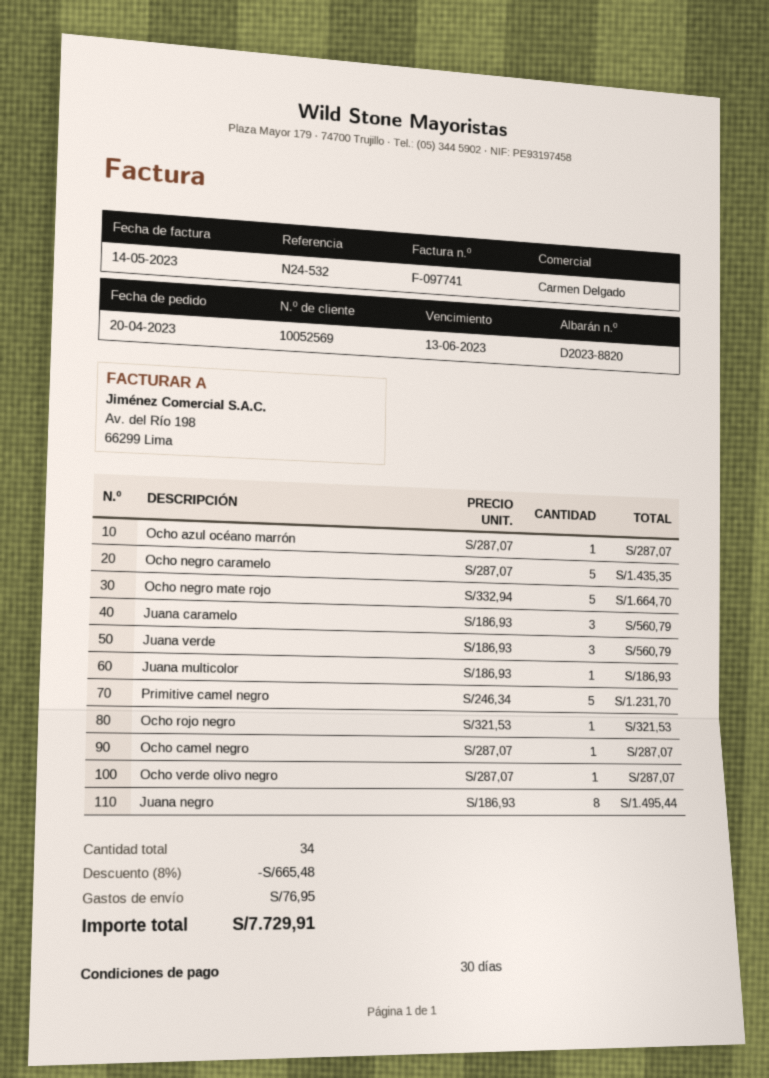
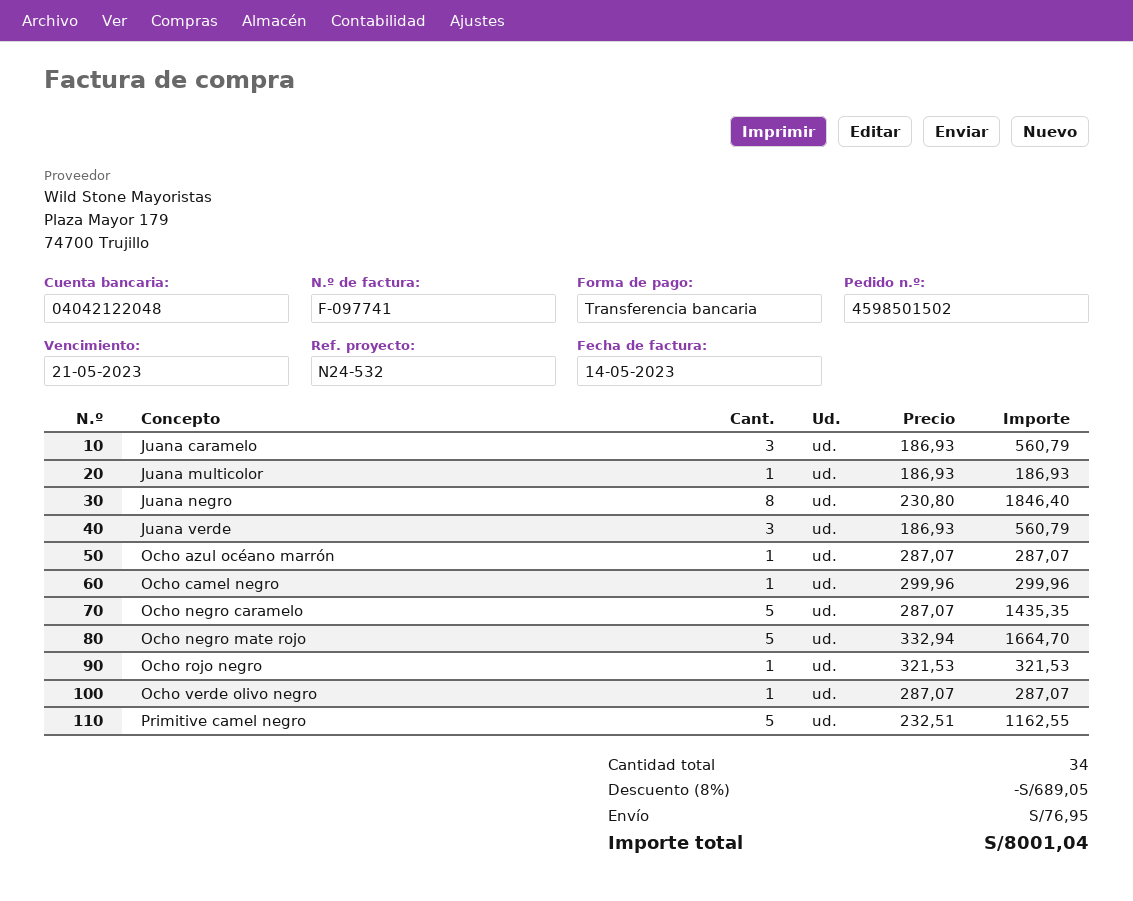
due date: 2023-06-13 -> 2023-05-21
Primitive camel negro: 5 x 246.34 = 1231.70 -> 5 x 232.51 = 1162.55
Ocho camel negro: 1 x 287.07 = 287.07 -> 1 x 299.96 = 299.96
Juana negro: 8 x 186.93 = 1495.44 -> 8 x 230.80 = 1846.40
discount: 8% = 665.48 -> 8% = 689.05
total: 7729.91 -> 8001.04

